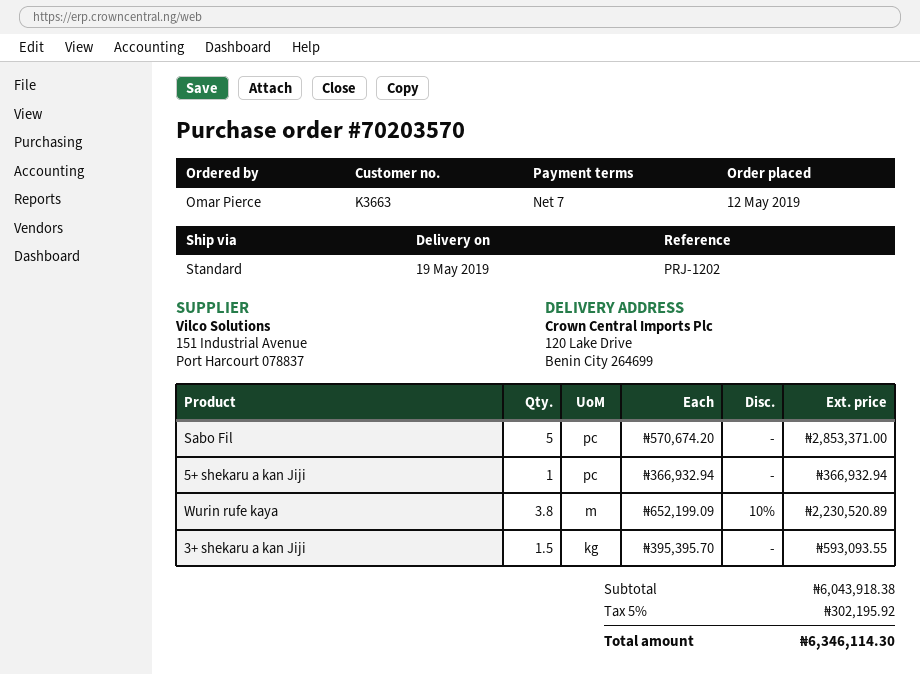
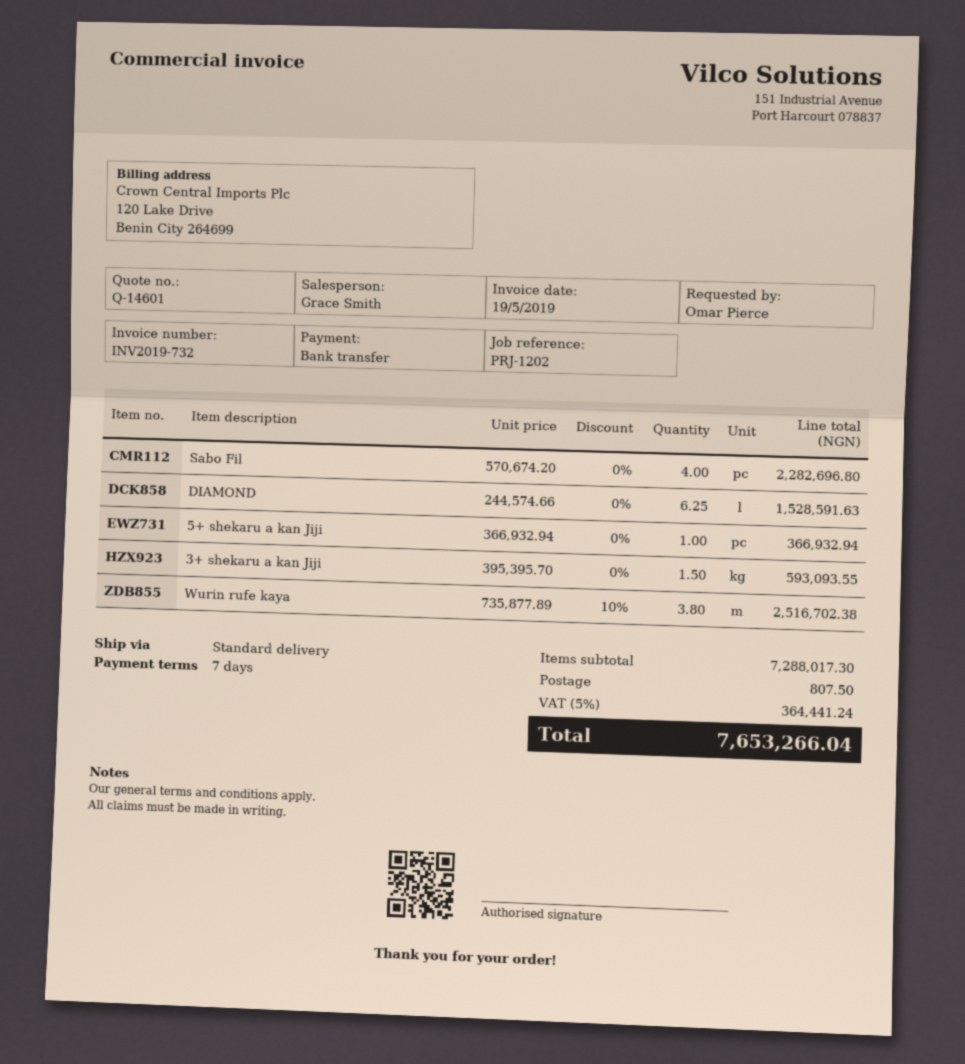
Sabo Fil: 5 x 570674.20 = 2853371.00 -> 4 x 570674.20 = 2282696.80
Wurin rufe kaya: 3.8 x 652199.09 - 10% = 2230520.89 -> 3.8 x 735877.89 - 10% = 2516702.38
DIAMOND: none -> 6.25 x 244574.66 = 1528591.63
subtotal: 6043918.38 -> 7288017.30
shipping: none -> 807.50
tax: 5% = 302195.92 -> 5% = 364441.24
total: 6346114.30 -> 7653266.04

